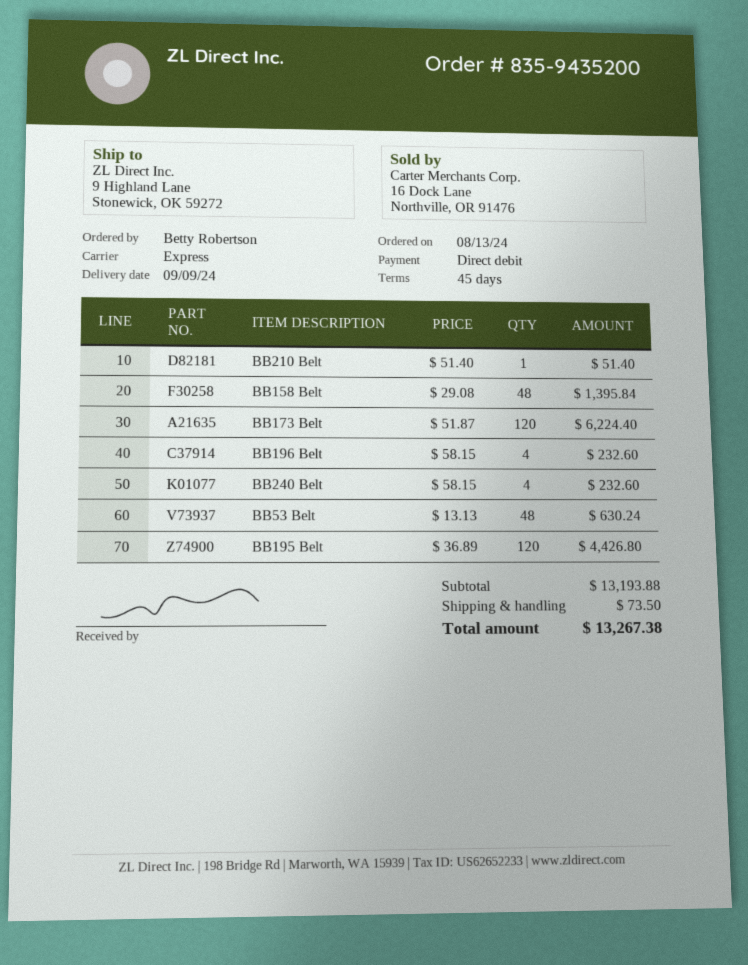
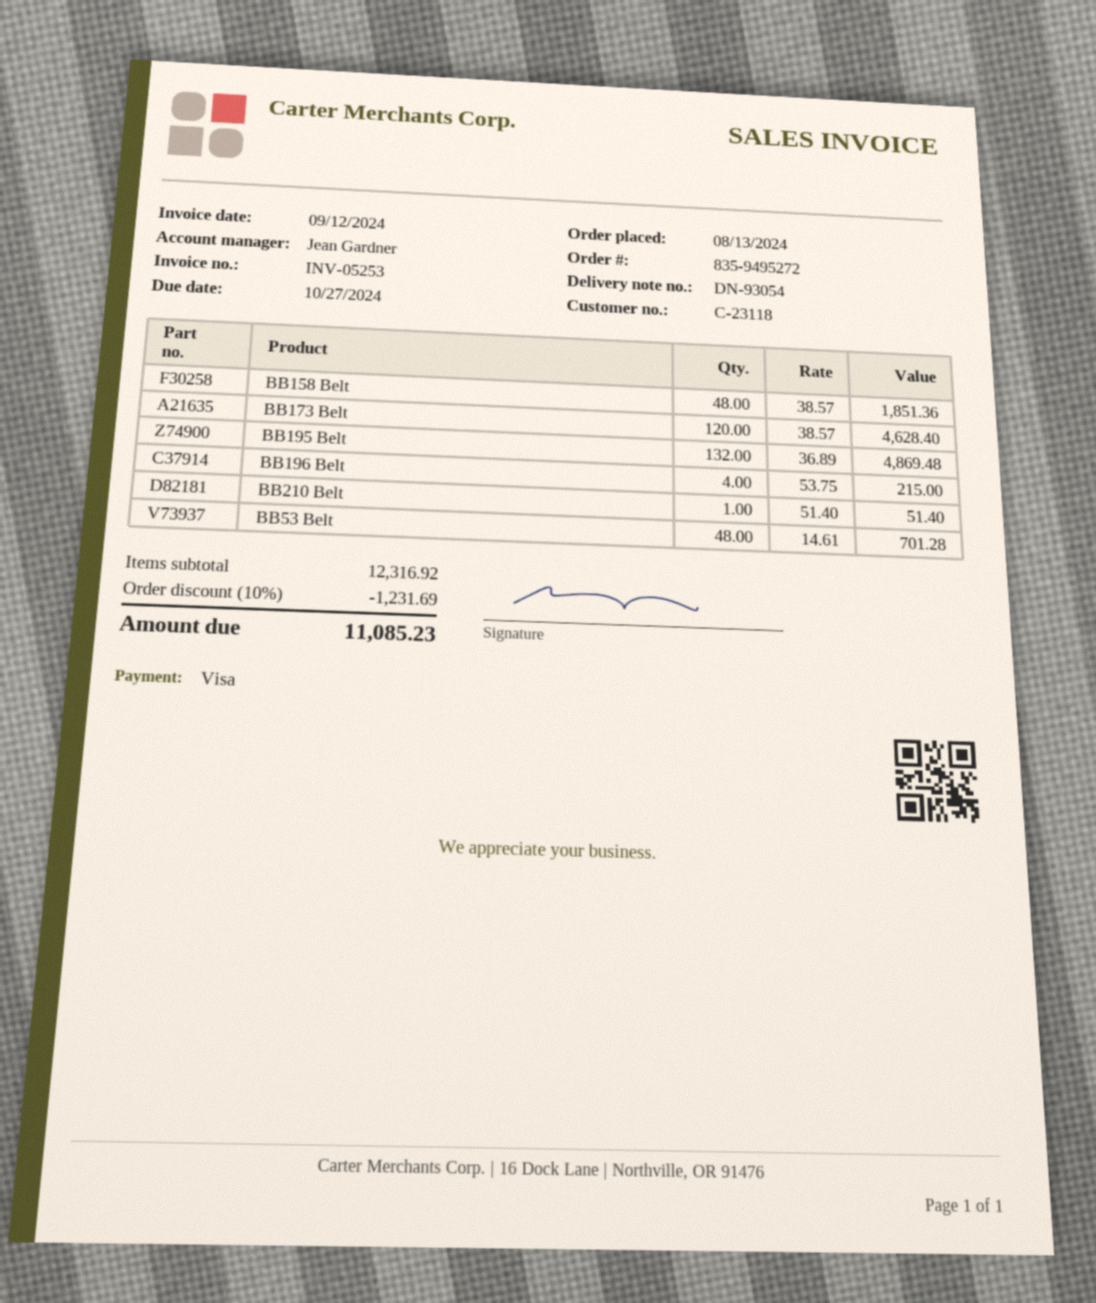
order number: 835-9435200 -> 835-9495272
payment method: direct debit -> Visa
BB158 Belt: 48 x 29.08 = 1395.84 -> 48 x 38.57 = 1851.36
BB173 Belt: 120 x 51.87 = 6224.40 -> 120 x 38.57 = 4628.40
BB196 Belt: 4 x 58.15 = 232.60 -> 4 x 53.75 = 215.00
BB240 Belt: 4 x 58.15 = 232.60 -> none
BB53 Belt: 48 x 13.13 = 630.24 -> 48 x 14.61 = 701.28
BB195 Belt: 120 x 36.89 = 4426.80 -> 132 x 36.89 = 4869.48
subtotal: 13193.88 -> 12316.92
discount: none -> 10% = 1231.69
shipping: 73.50 -> none
total: 13267.38 -> 11085.23

